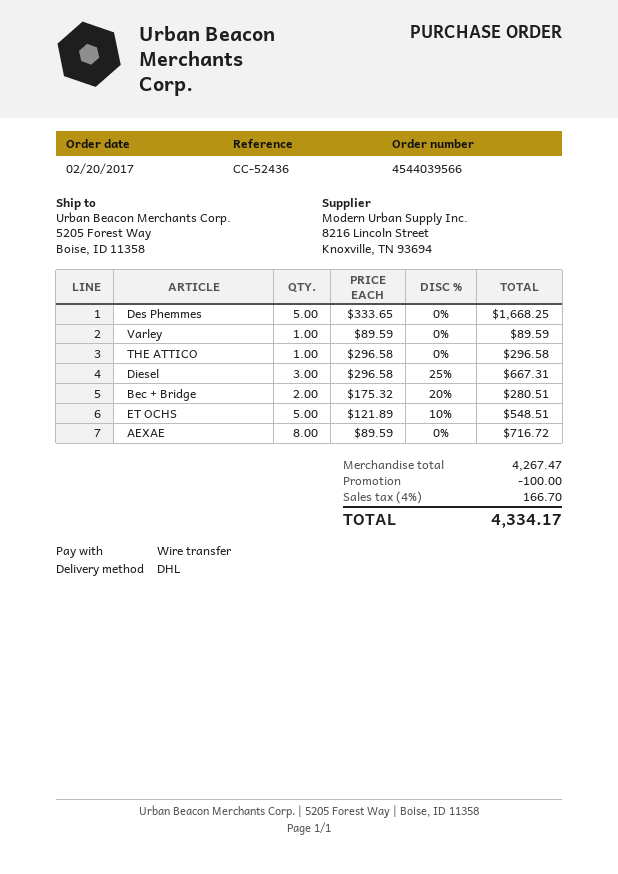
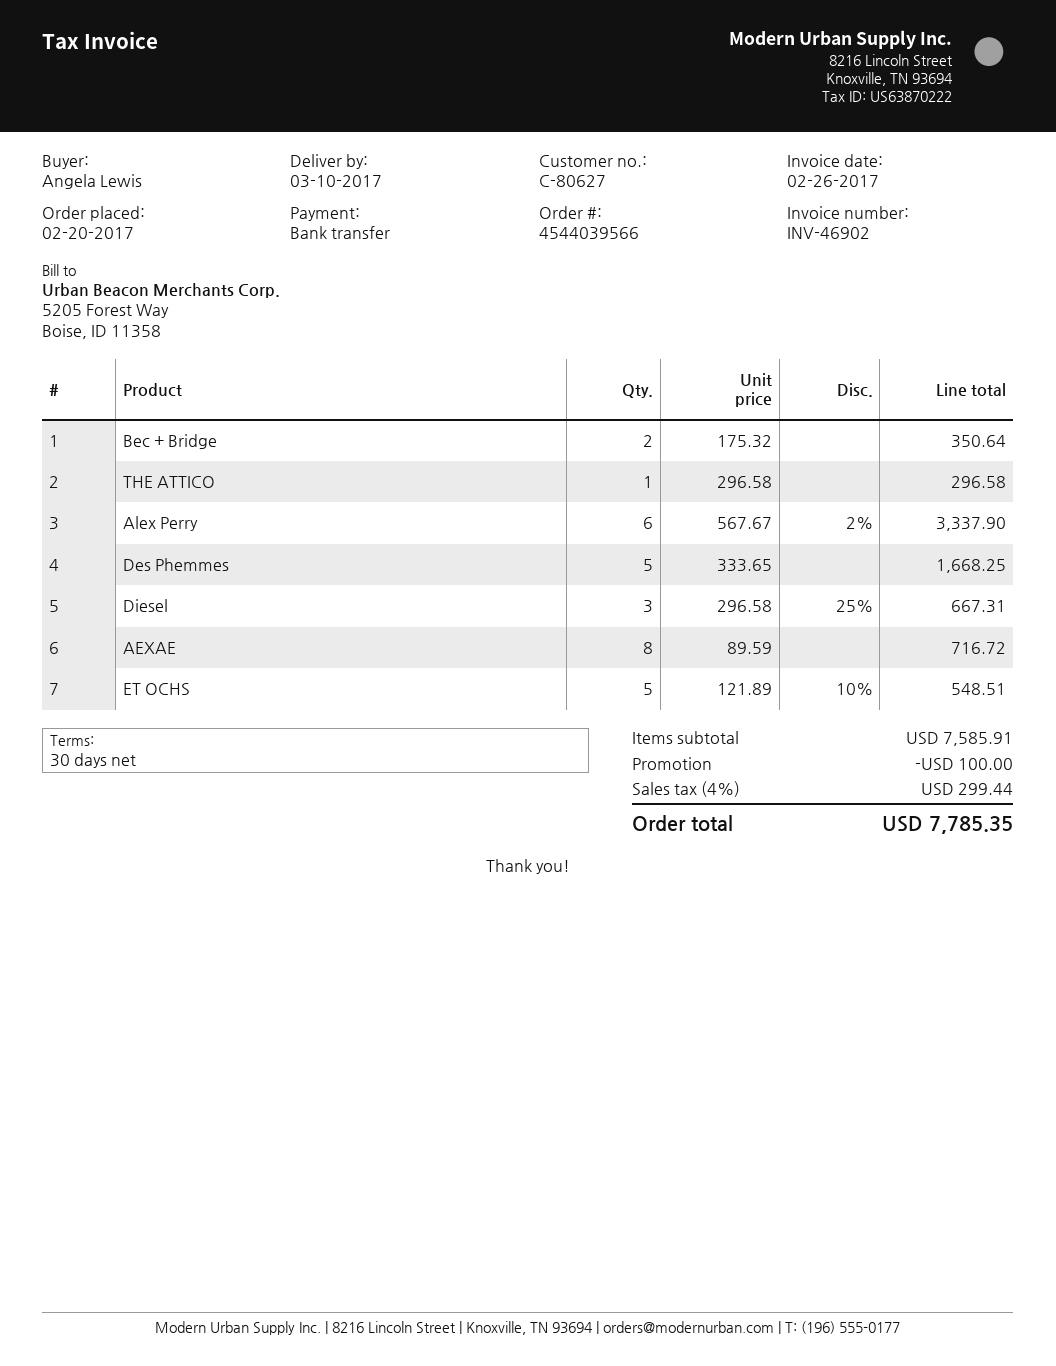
Varley: 1 x 89.59 = 89.59 -> none
Bec + Bridge: 2 x 175.32 - 20% = 280.51 -> 2 x 175.32 = 350.64
Alex Perry: none -> 6 x 567.67 - 2% = 3337.90
subtotal: 4267.47 -> 7585.91
tax: 4% = 166.70 -> 4% = 299.44
total: 4334.17 -> 7785.35

